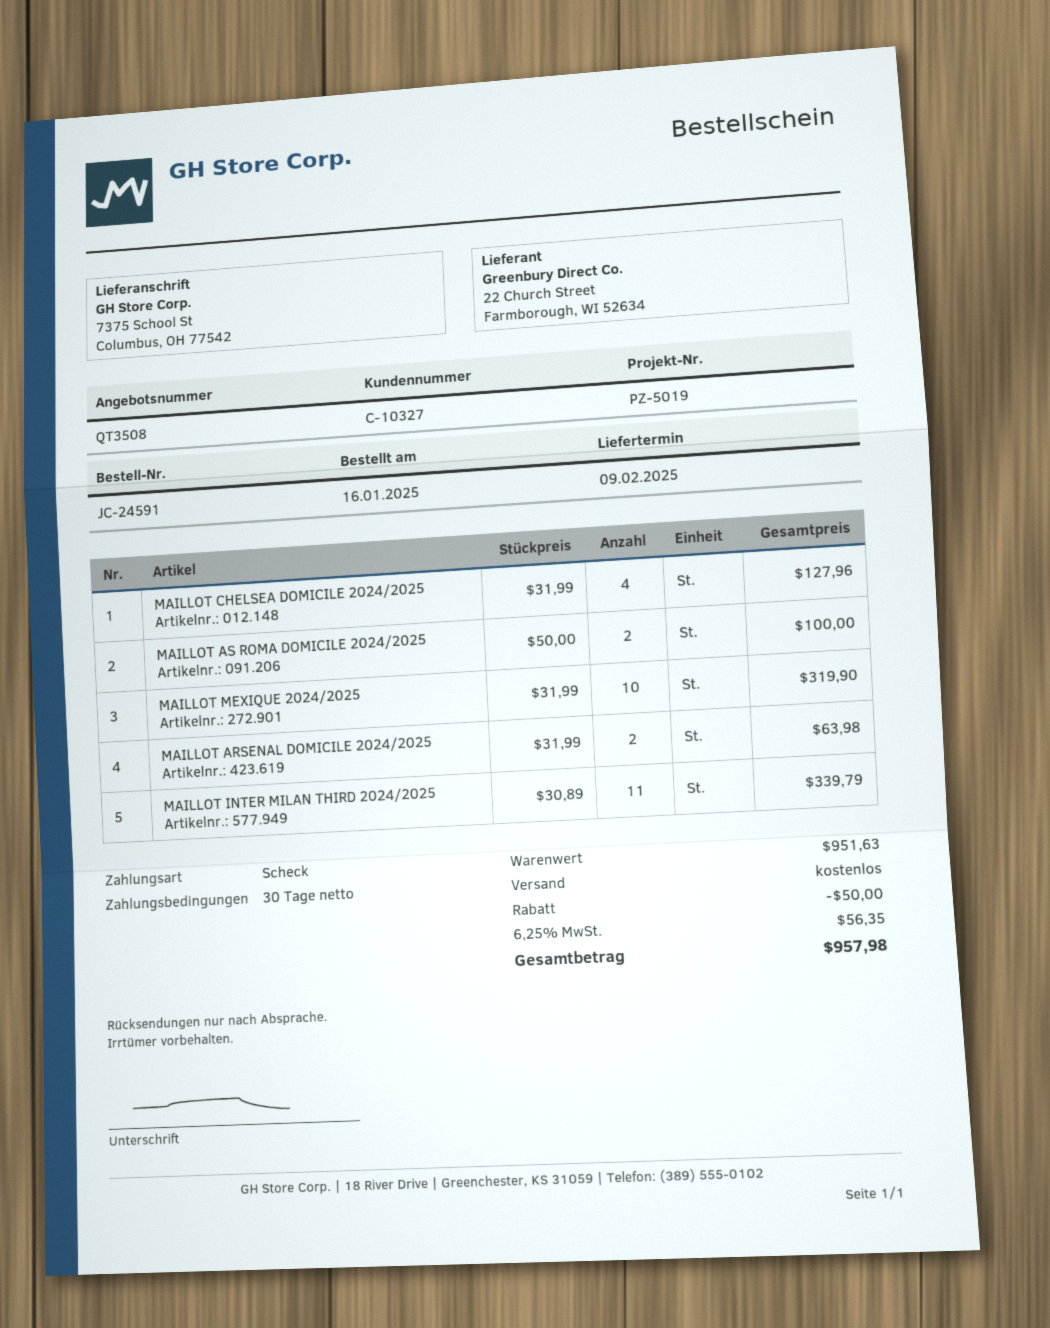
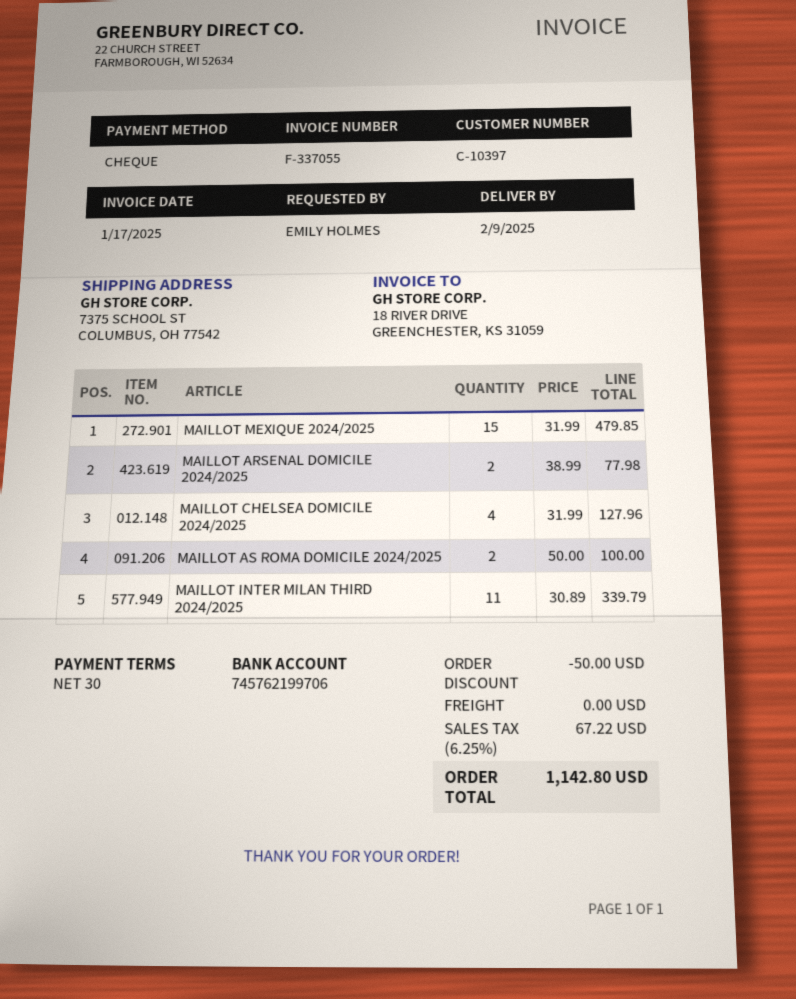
customer number: C-10327 -> C-10397
MAILLOT MEXIQUE 2024/2025: 10 x 31.99 = 319.90 -> 15 x 31.99 = 479.85
MAILLOT ARSENAL DOMICILE 2024/2025: 2 x 31.99 = 63.98 -> 2 x 38.99 = 77.98
tax: 6.25% = 56.35 -> 6.25% = 67.22
total: 957.98 -> 1142.80

